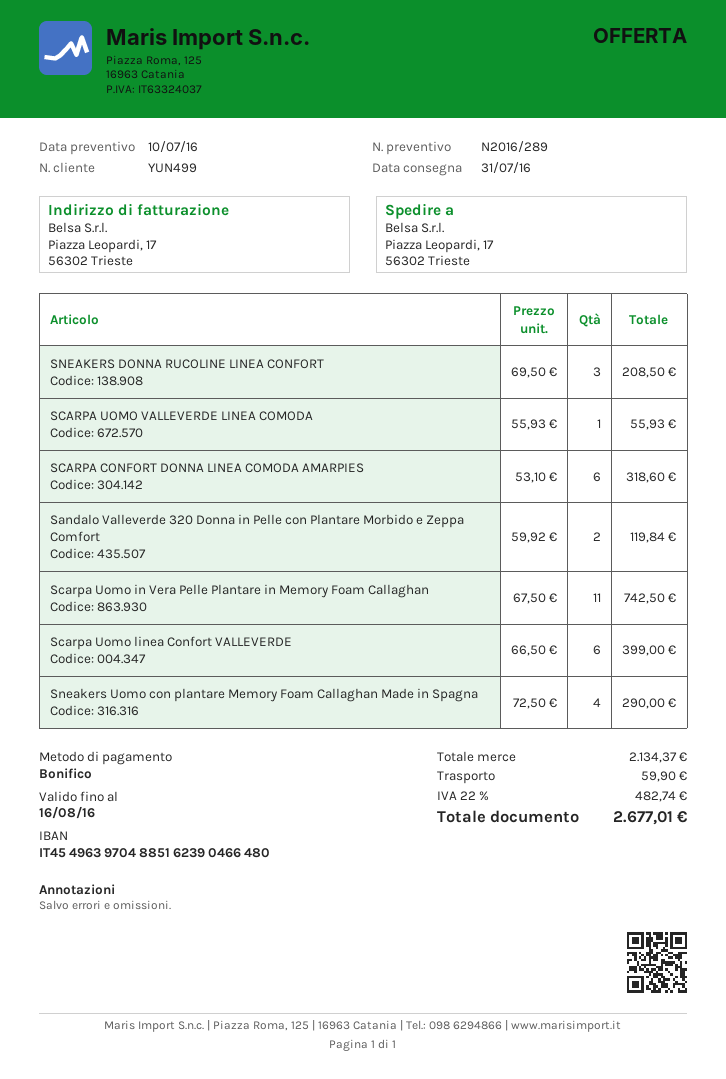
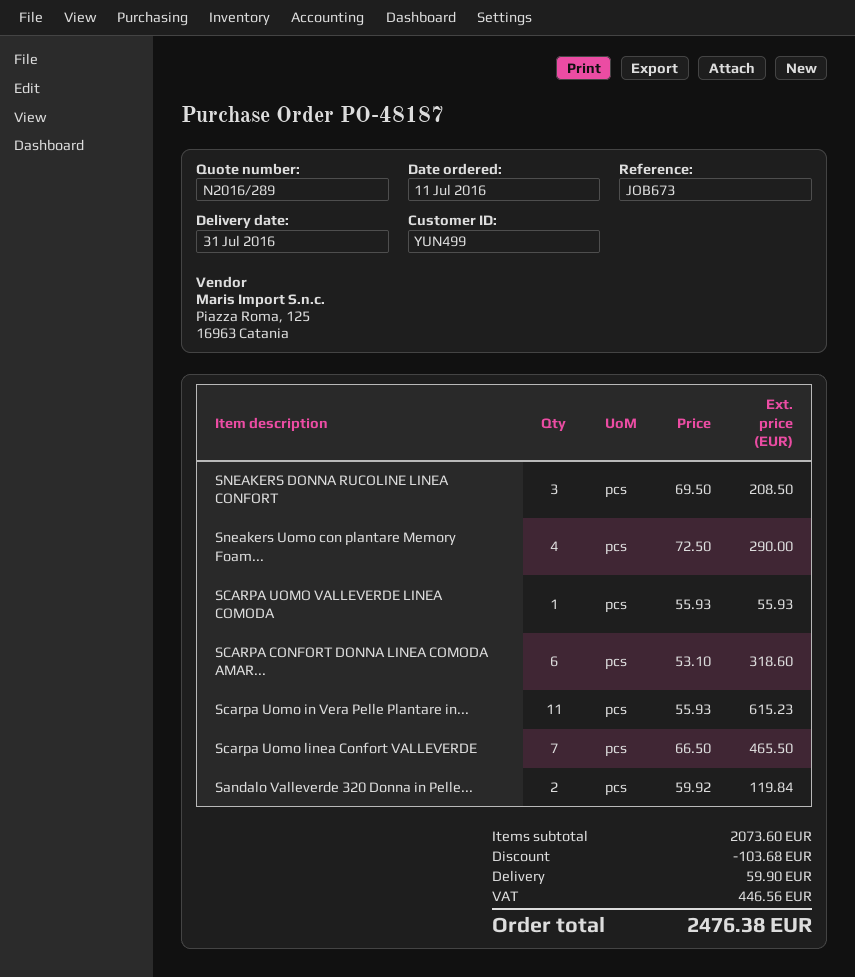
Scarpa Uomo in Vera Pelle Plantare in Memory Foam Callaghan: 11 x 67.50 = 742.50 -> 11 x 55.93 = 615.23
Scarpa Uomo linea Confort VALLEVERDE: 6 x 66.50 = 399.00 -> 7 x 66.50 = 465.50
subtotal: 2134.37 -> 2073.60
discount: none -> 103.68
tax: 482.74 -> 446.56
total: 2677.01 -> 2476.38

